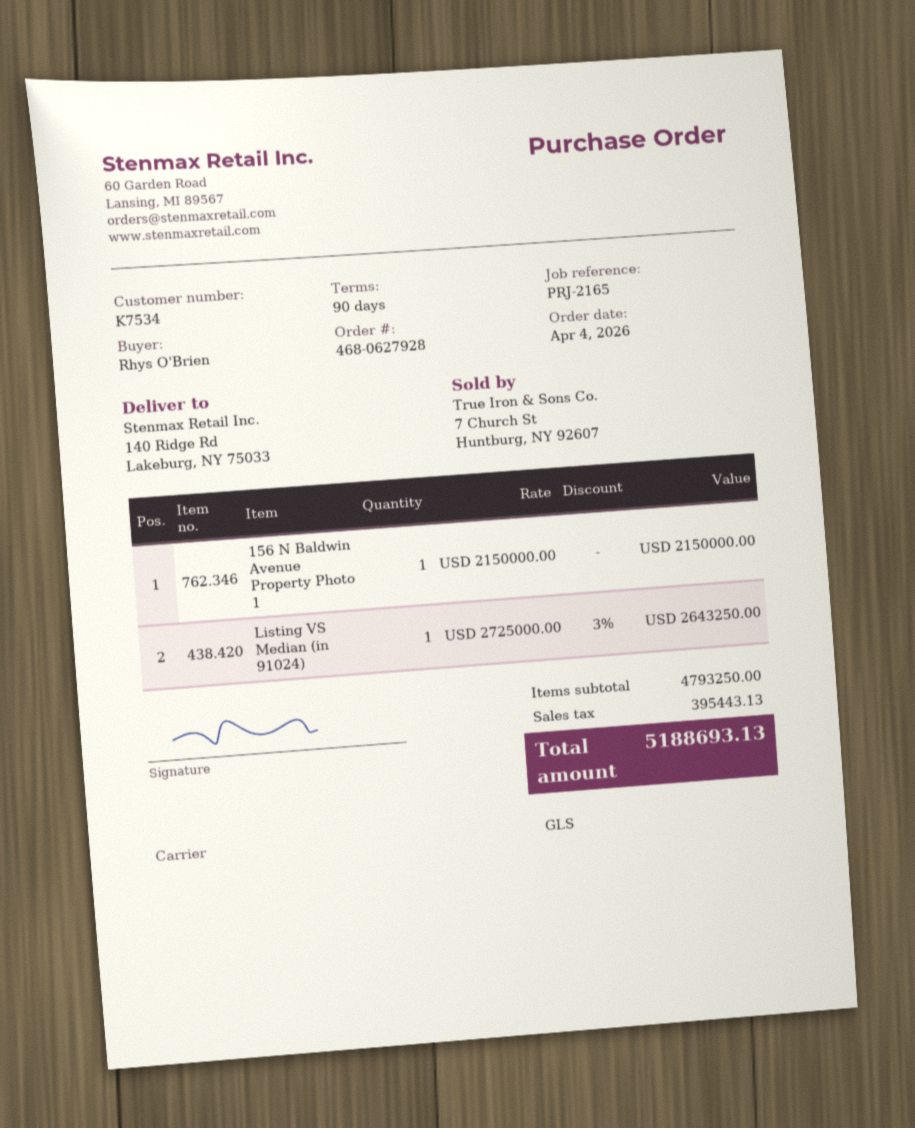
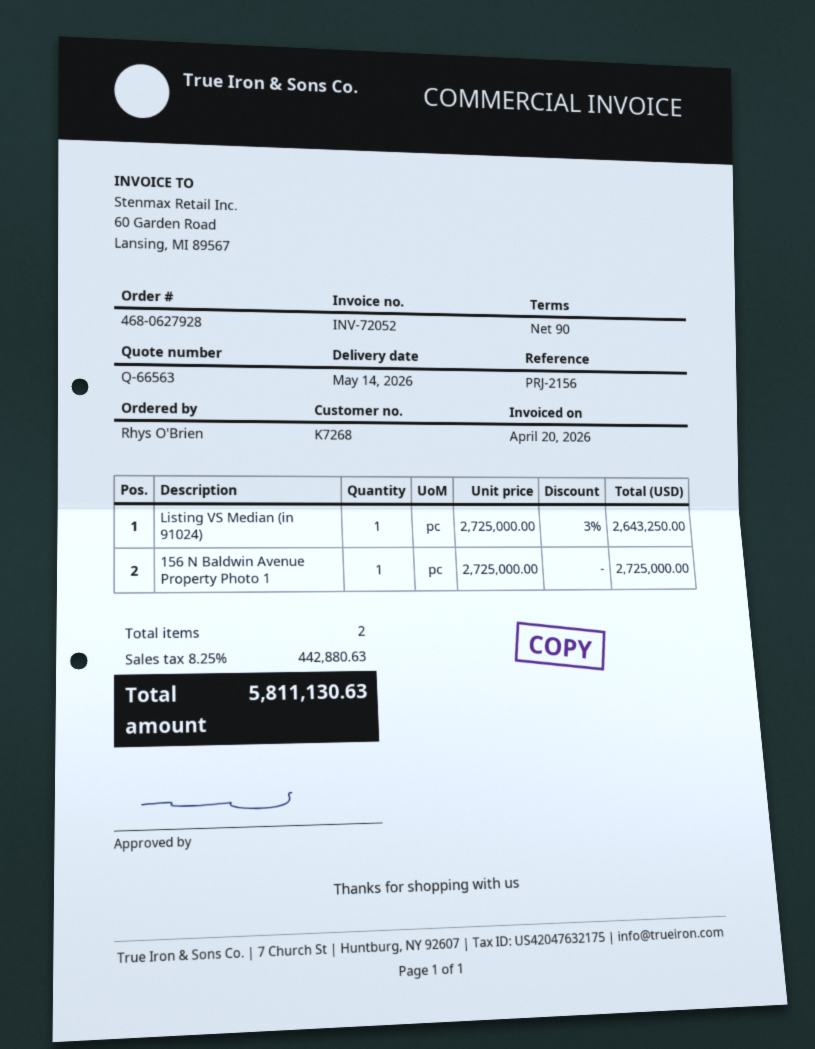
customer number: K7534 -> K7268
reference: PRJ-2165 -> PRJ-2156
156 N Baldwin Avenue Property Photo 1: 1 x 2150000.00 = 2150000.00 -> 1 x 2725000.00 = 2725000.00
tax: 395443.13 -> 442880.63
total: 5188693.13 -> 5811130.63

